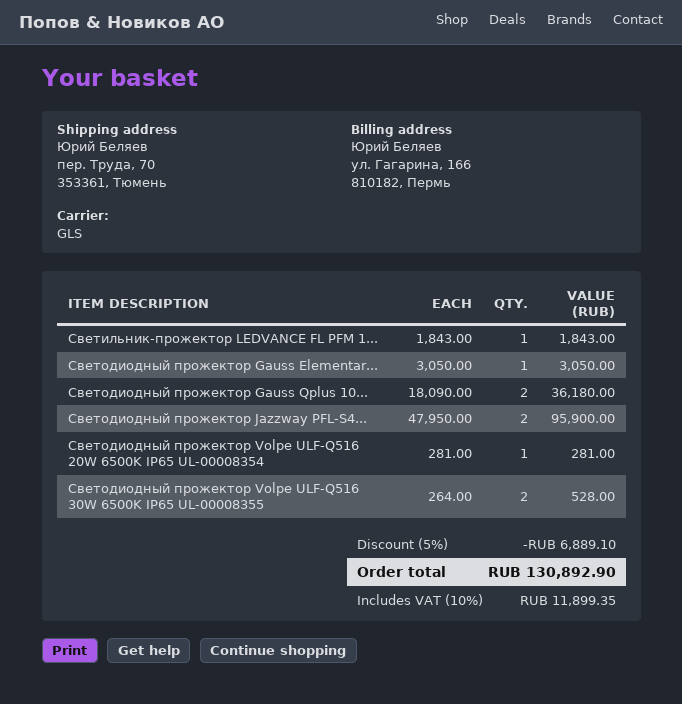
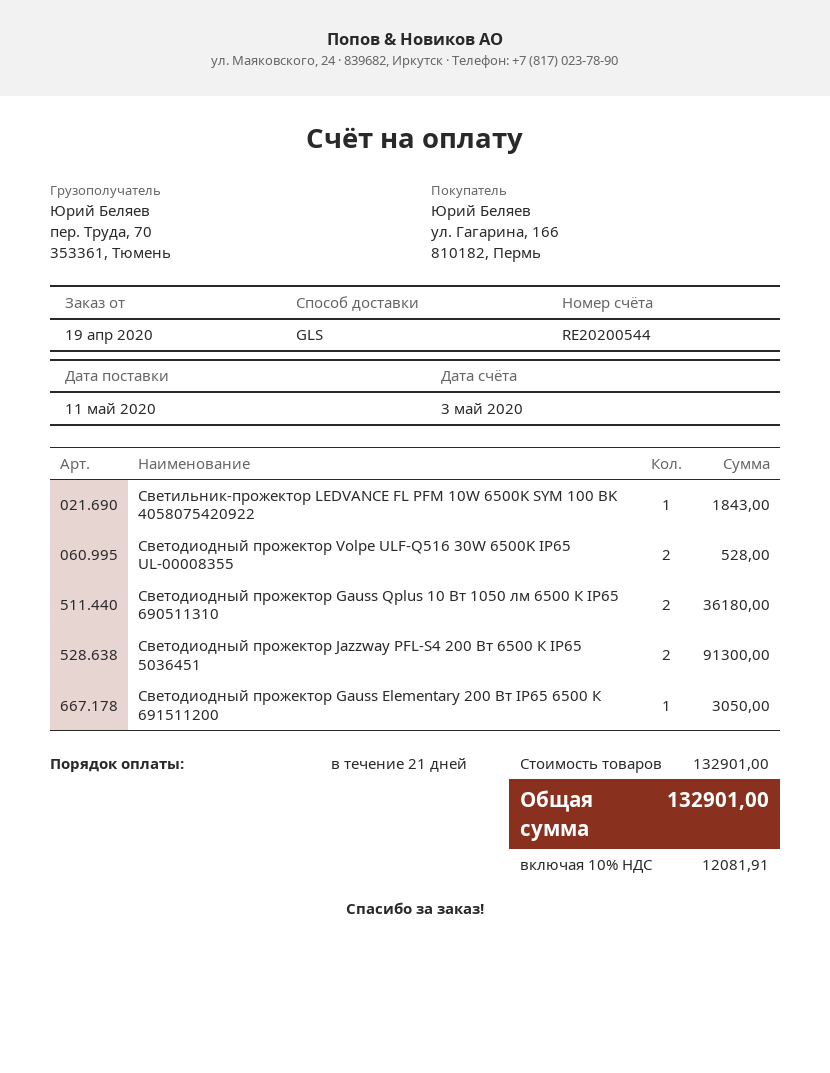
Светодиодный прожектор Jazzway PFL-S4...: 2 for 95900.00 -> 2 for 91300.00
Светодиодный прожектор Volpe ULF-Q516 20W 6500K IP65 UL-00008354: 1 for 281.00 -> none
discount: 5% = 6889.10 -> none
tax: 10% = 11899.35 -> 10% = 12081.91
total: 130892.90 -> 132901.00

